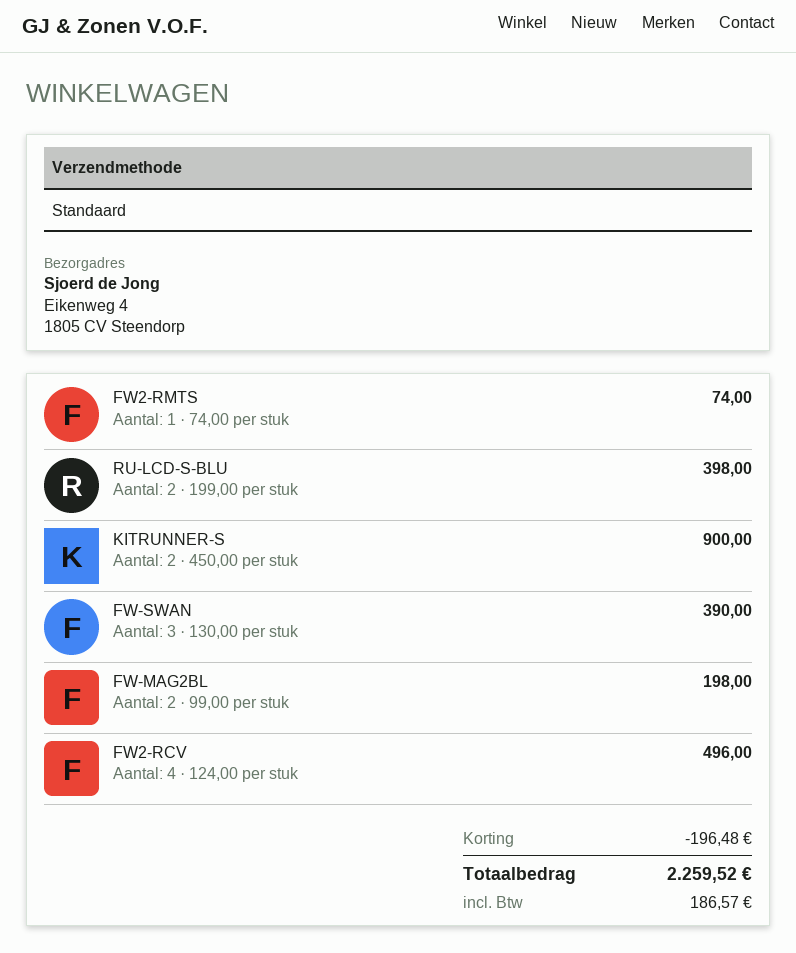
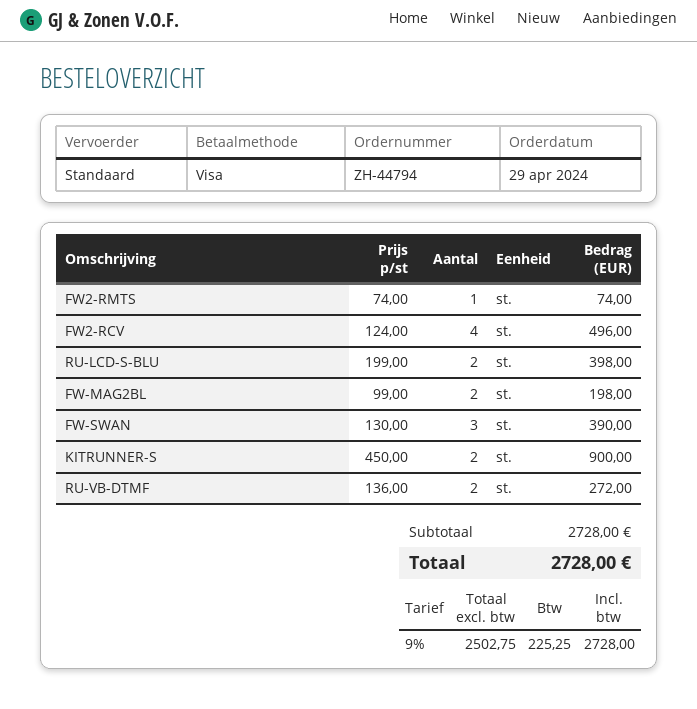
RU-VB-DTMF: none -> 2 x 136.00 = 272.00
discount: 196.48 -> none
tax: 186.57 -> 225.25
total: 2259.52 -> 2728.00

